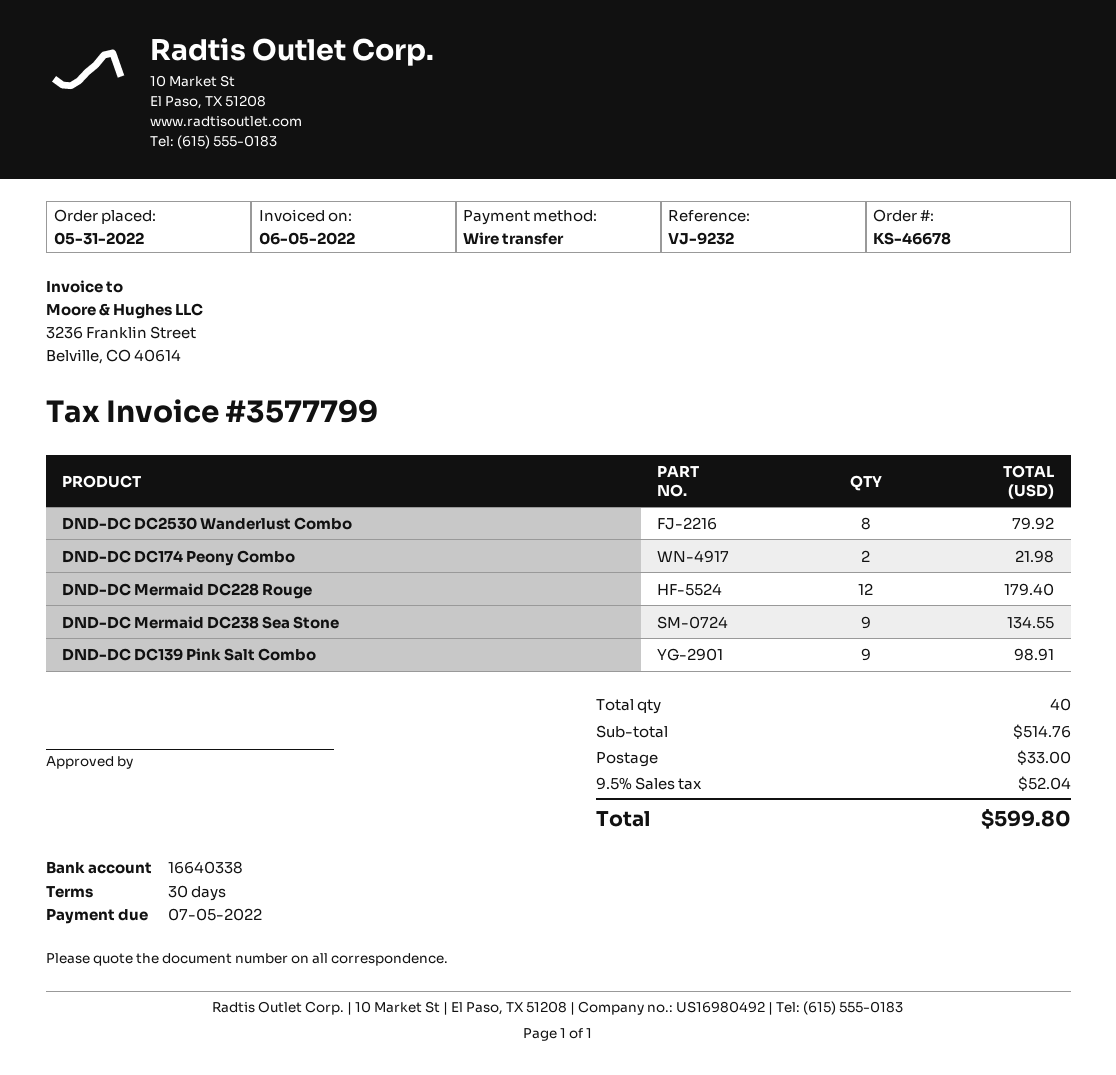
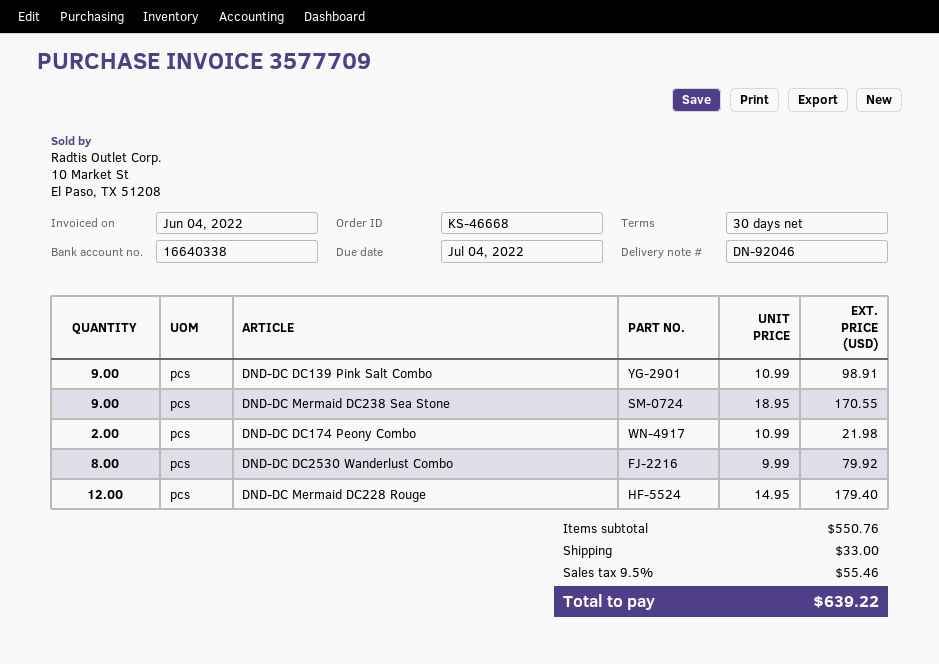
order number: KS-46678 -> KS-46668
invoice number: 3577799 -> 3577709
invoice date: 2022-06-05 -> 2022-06-04
due date: 2022-07-05 -> 2022-07-04
DND-DC Mermaid DC238 Sea Stone: 9 for 134.55 -> 9 for 170.55
subtotal: 514.76 -> 550.76
tax: 9.5% = 52.04 -> 9.5% = 55.46
total: 599.80 -> 639.22

